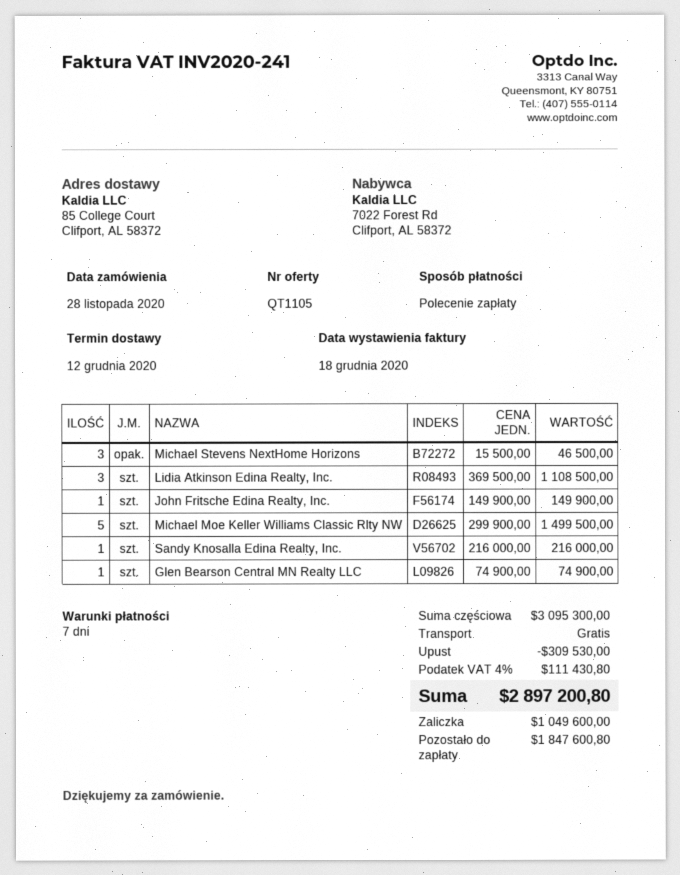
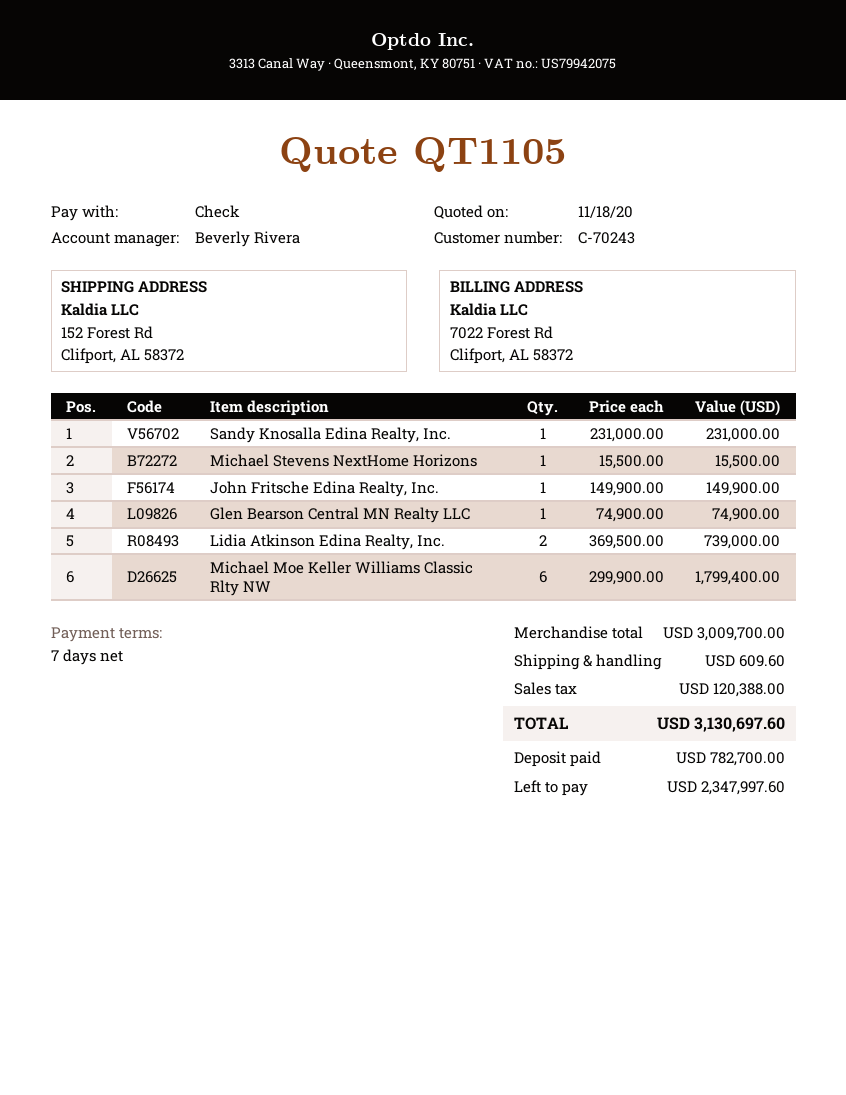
payment method: direct debit -> cheque
ship to: 85 College Court, Clifport, AL 58372 -> 152 Forest Rd, Clifport, AL 58372
Michael Stevens NextHome Horizons: 3 x 15500.00 = 46500.00 -> 1 x 15500.00 = 15500.00
Lidia Atkinson Edina Realty, Inc.: 3 x 369500.00 = 1108500.00 -> 2 x 369500.00 = 739000.00
Michael Moe Keller Williams Classic Rlty NW: 5 x 299900.00 = 1499500.00 -> 6 x 299900.00 = 1799400.00
Sandy Knosalla Edina Realty, Inc.: 1 x 216000.00 = 216000.00 -> 1 x 231000.00 = 231000.00
subtotal: 3095300.00 -> 3009700.00
discount: 309530.00 -> none
shipping: 0.00 -> 609.60
tax: 111430.80 -> 120388.00
total: 2897200.80 -> 3130697.60
deposit: 1049600.00 -> 782700.00
balance: 1847600.80 -> 2347997.60

